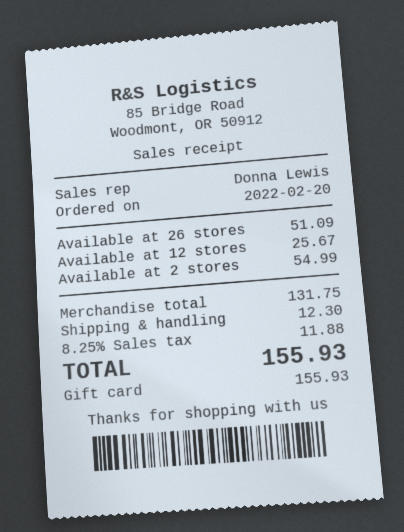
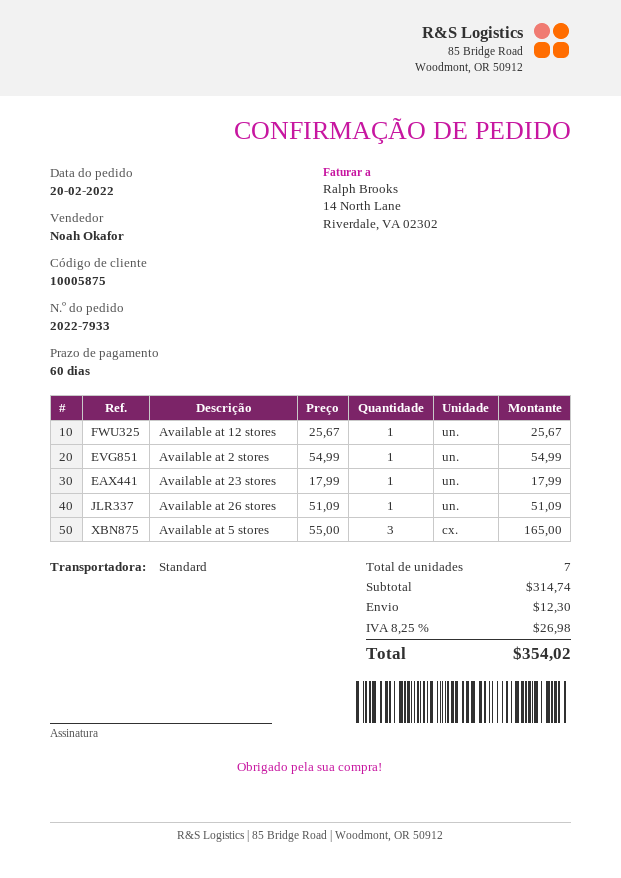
sales rep: Donna Lewis -> Noah Okafor
Available at 23 stores: none -> 1 x 17.99 = 17.99
Available at 5 stores: none -> 3 x 55.00 = 165.00
subtotal: 131.75 -> 314.74
tax: 8.25% = 11.88 -> 8.25% = 26.98
total: 155.93 -> 354.02

